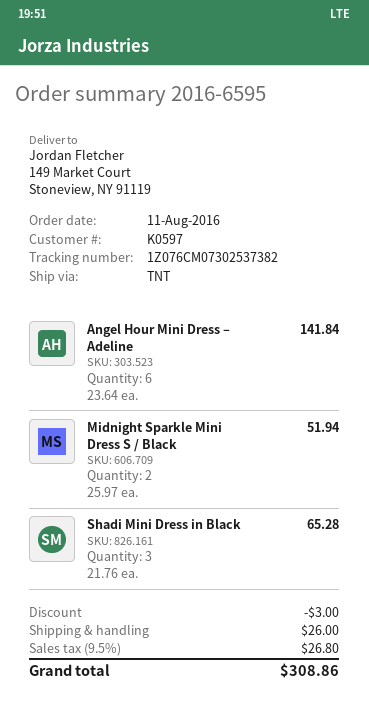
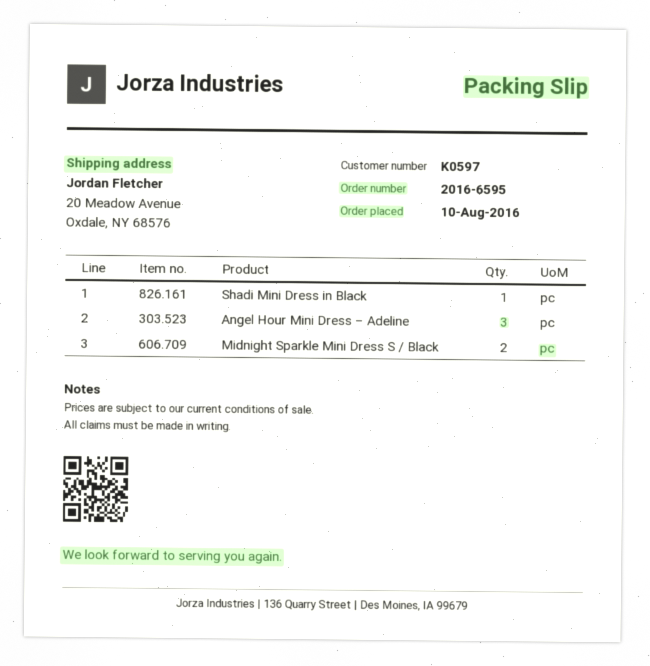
order date: 2016-08-11 -> 2016-08-10
ship to: 149 Market Court, Stoneview, NY 91119 -> 20 Meadow Avenue, Oxdale, NY 68576
Angel Hour Mini Dress – Adeline: 6 -> 3
Shadi Mini Dress in Black: 3 -> 1

